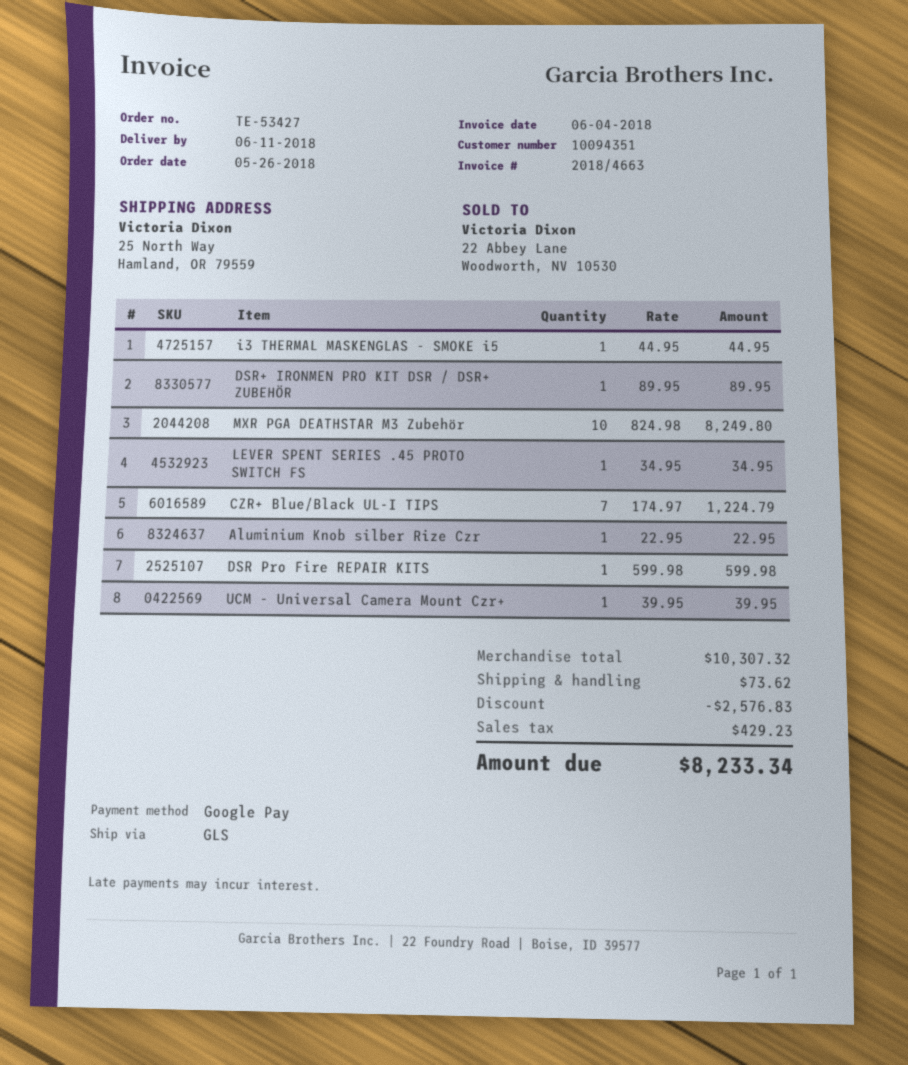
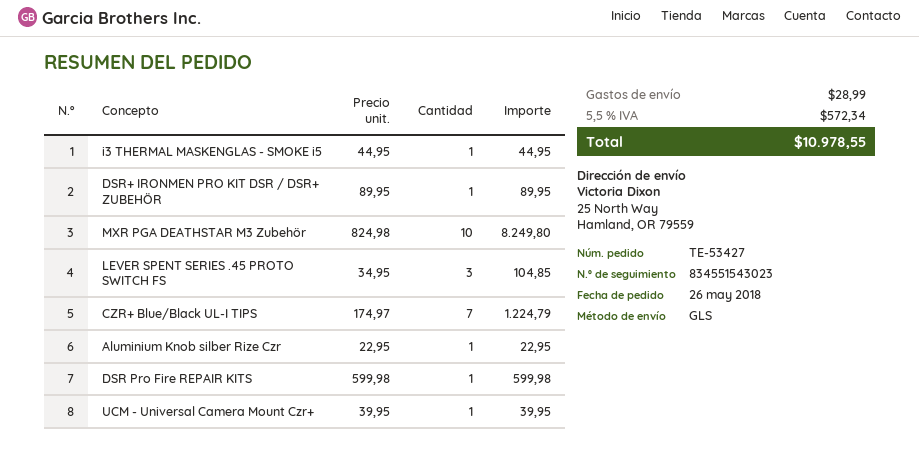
LEVER SPENT SERIES .45 PROTO SWITCH FS: 1 x 34.95 = 34.95 -> 3 x 34.95 = 104.85
discount: 2576.83 -> none
shipping: 73.62 -> 28.99
tax: 429.23 -> 572.34
total: 8233.34 -> 10978.55

